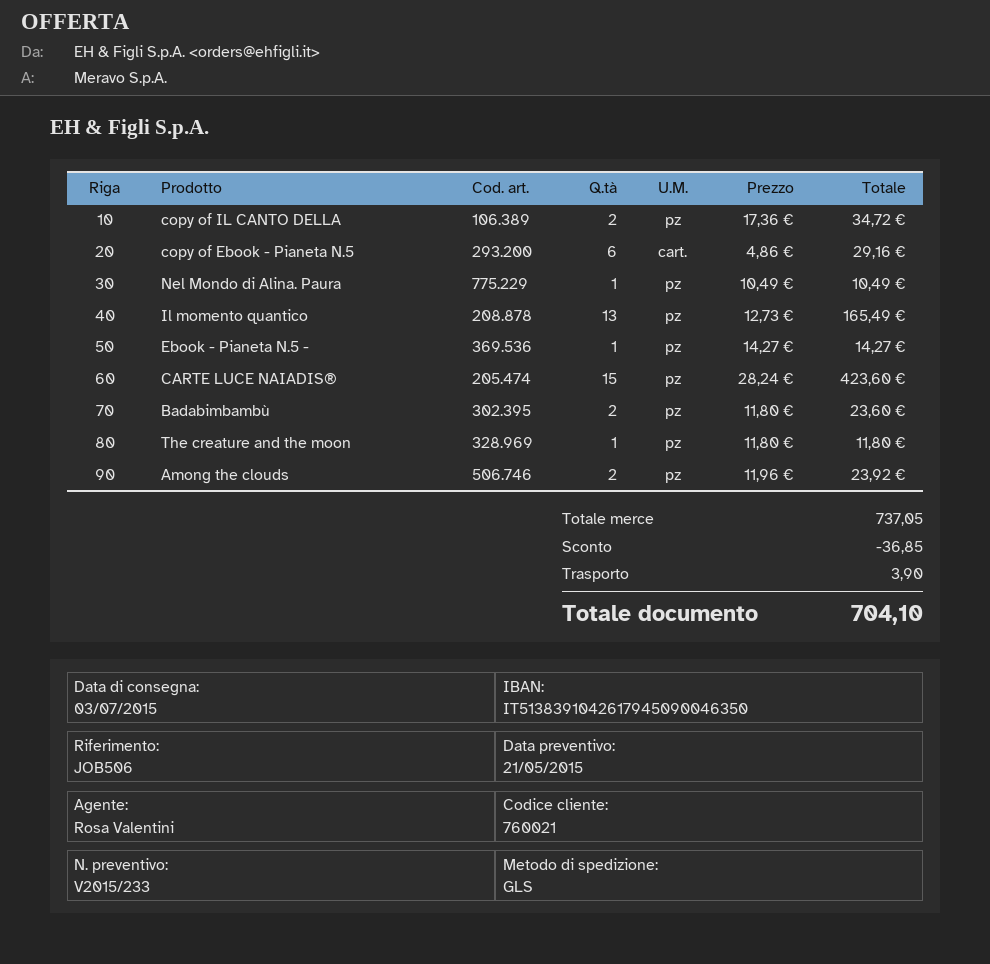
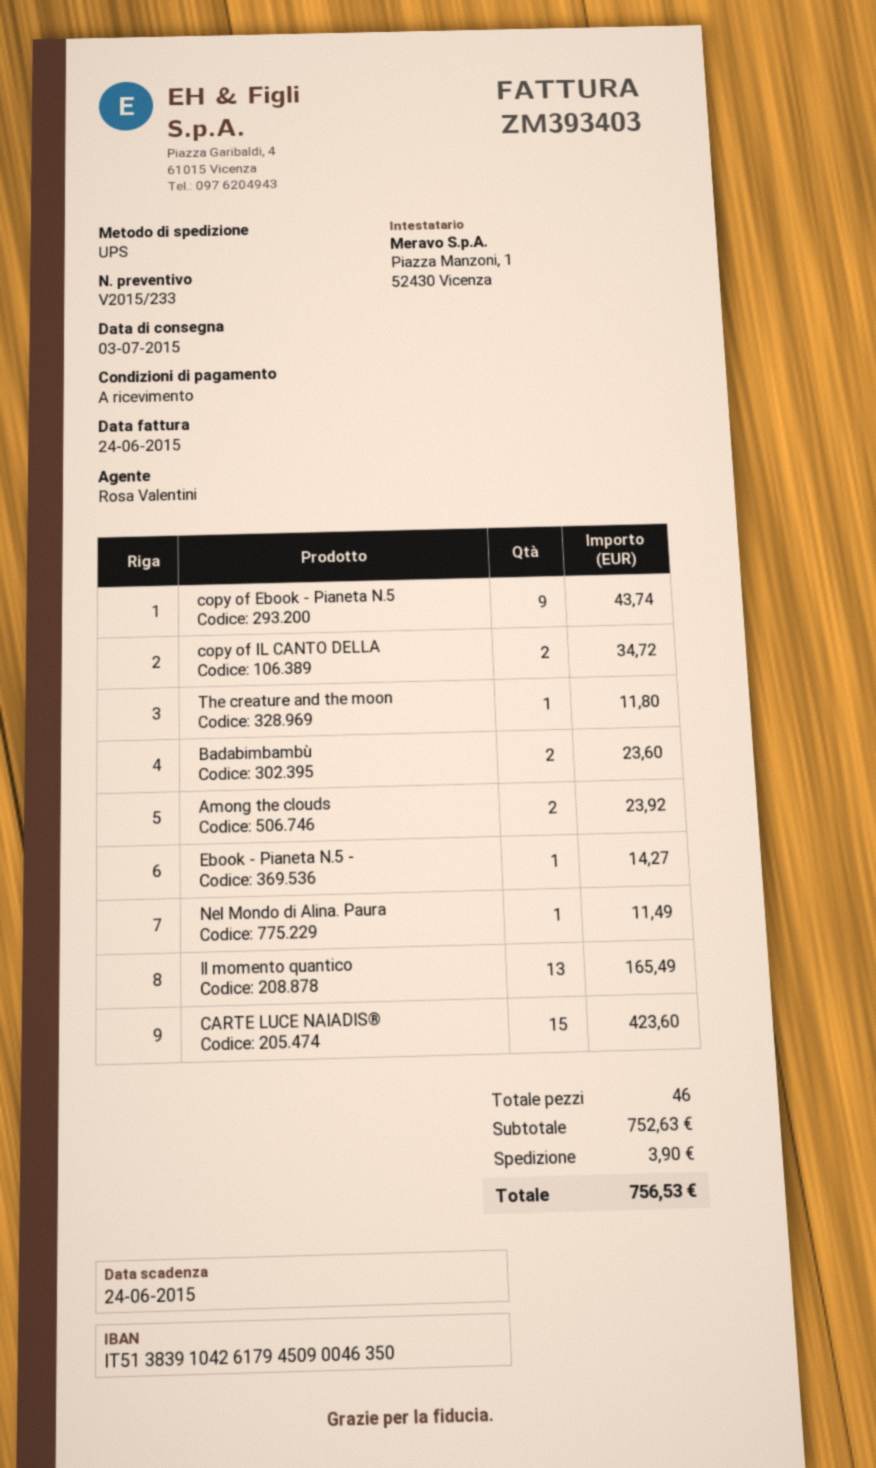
shipping method: GLS -> UPS
copy of Ebook - Pianeta N.5: 6 for 29.16 -> 9 for 43.74
Nel Mondo di Alina. Paura: 1 for 10.49 -> 1 for 11.49
subtotal: 737.05 -> 752.63
discount: 36.85 -> none
total: 704.10 -> 756.53

